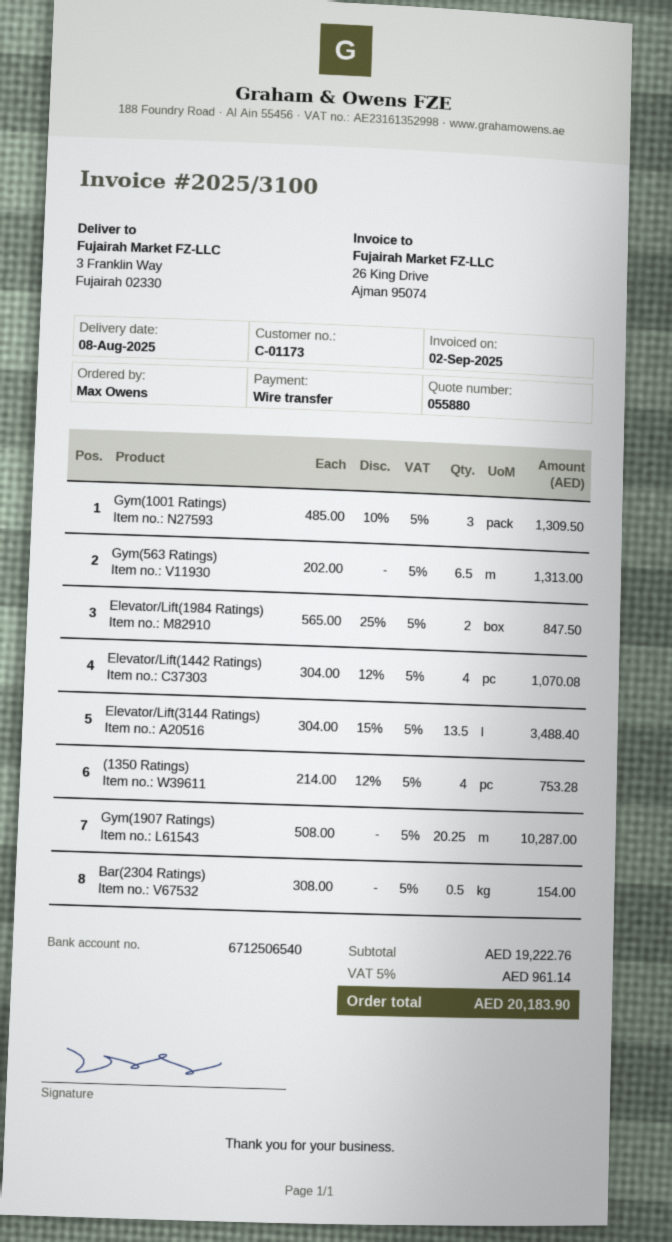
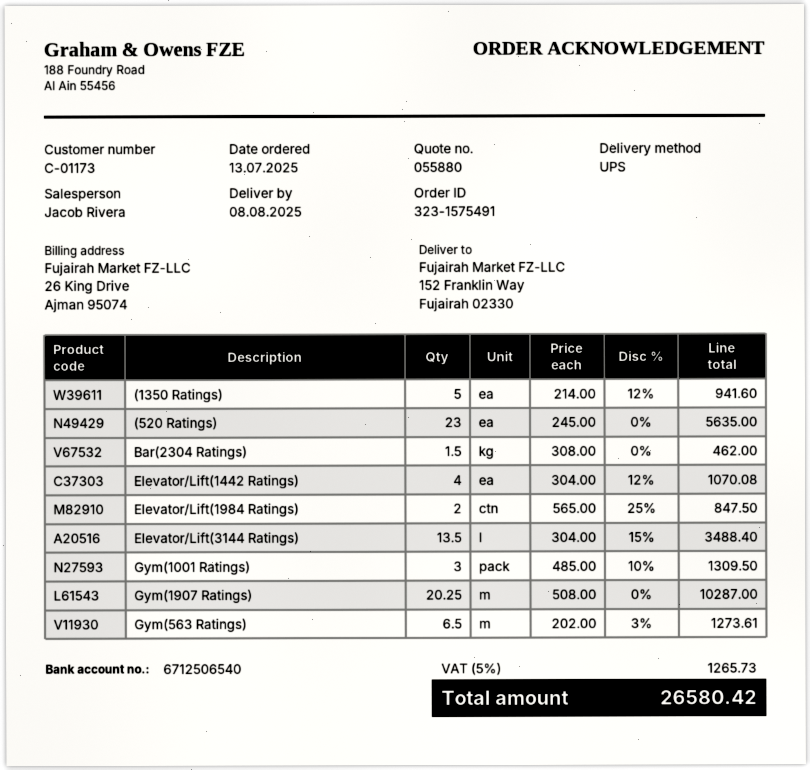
ship to: 3 Franklin Way, Fujairah 02330 -> 152 Franklin Way, Fujairah 02330
Gym(563 Ratings): 6.5 x 202.00 = 1313.00 -> 6.5 x 202.00 - 3% = 1273.61
(1350 Ratings): 4 x 214.00 - 12% = 753.28 -> 5 x 214.00 - 12% = 941.60
Bar(2304 Ratings): 0.5 x 308.00 = 154.00 -> 1.5 x 308.00 = 462.00
(520 Ratings): none -> 23 x 245.00 = 5635.00
tax: 5% = 961.14 -> 5% = 1265.73
total: 20183.90 -> 26580.42

